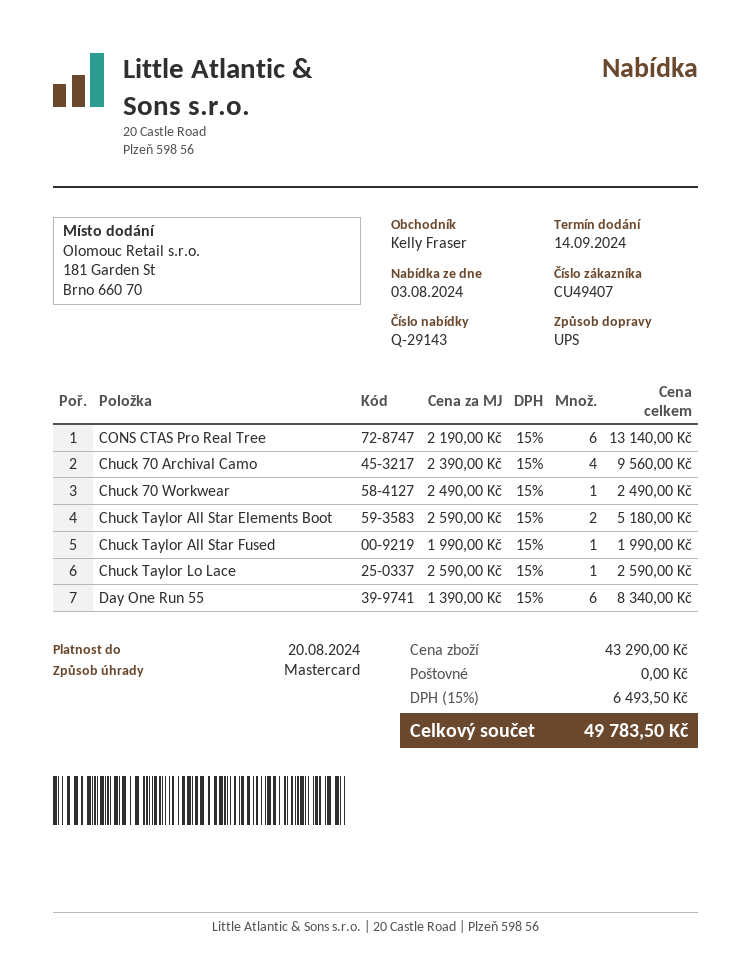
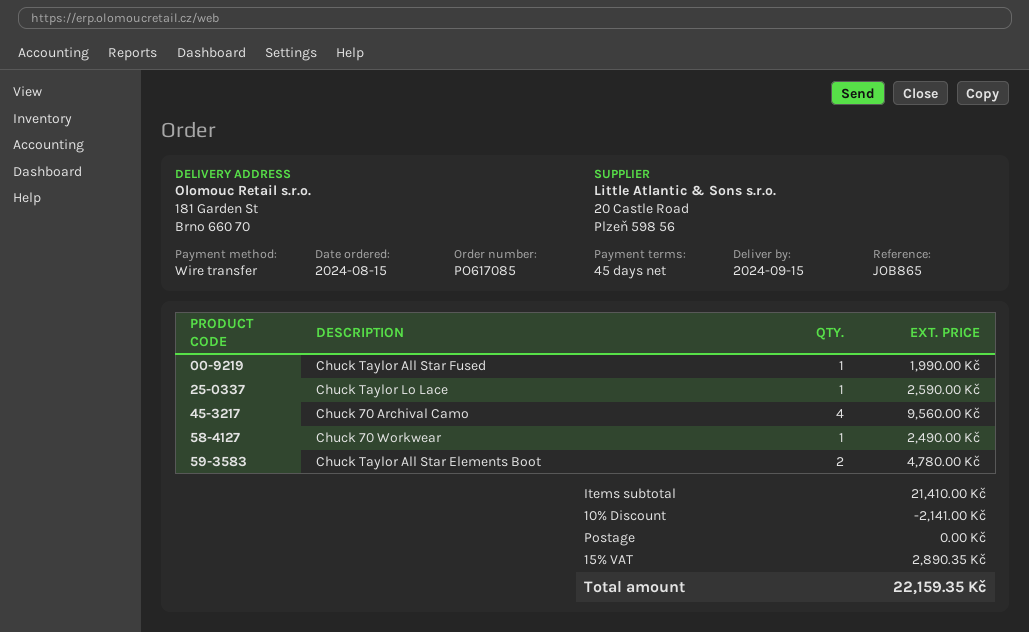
delivery date: 2024-09-14 -> 2024-09-15
payment method: Mastercard -> bank transfer
CONS CTAS Pro Real Tree: 6 for 13140.00 -> none
Chuck Taylor All Star Elements Boot: 2 for 5180.00 -> 2 for 4780.00
Day One Run 55: 6 for 8340.00 -> none
subtotal: 43290.00 -> 21410.00
discount: none -> 10% = 2141.00
tax: 15% = 6493.50 -> 15% = 2890.35
total: 49783.50 -> 22159.35

